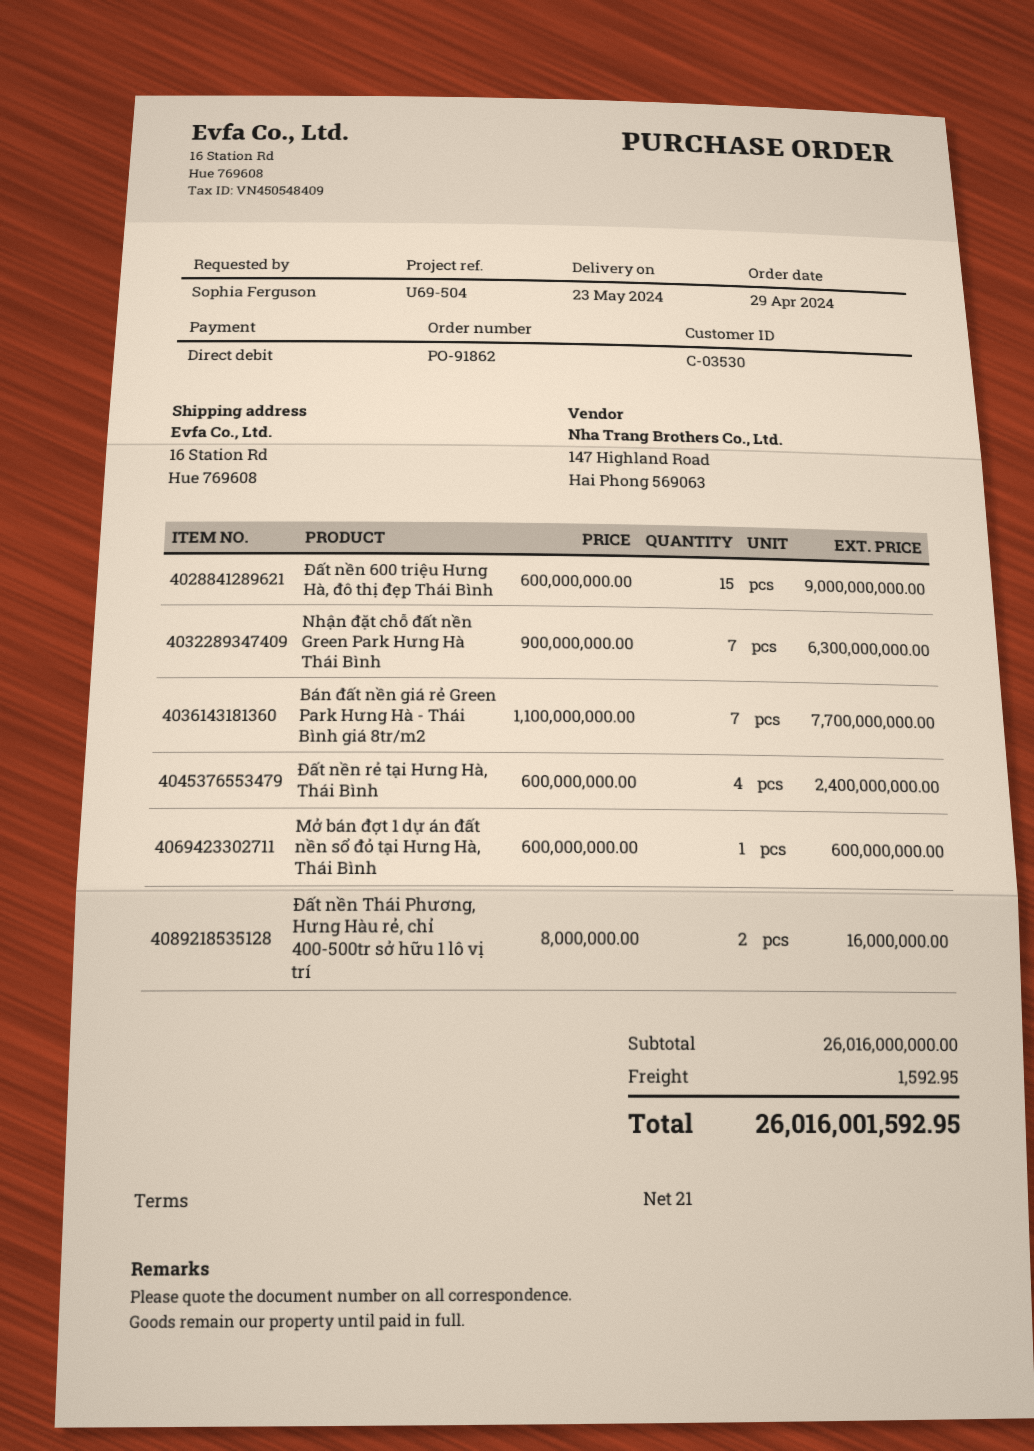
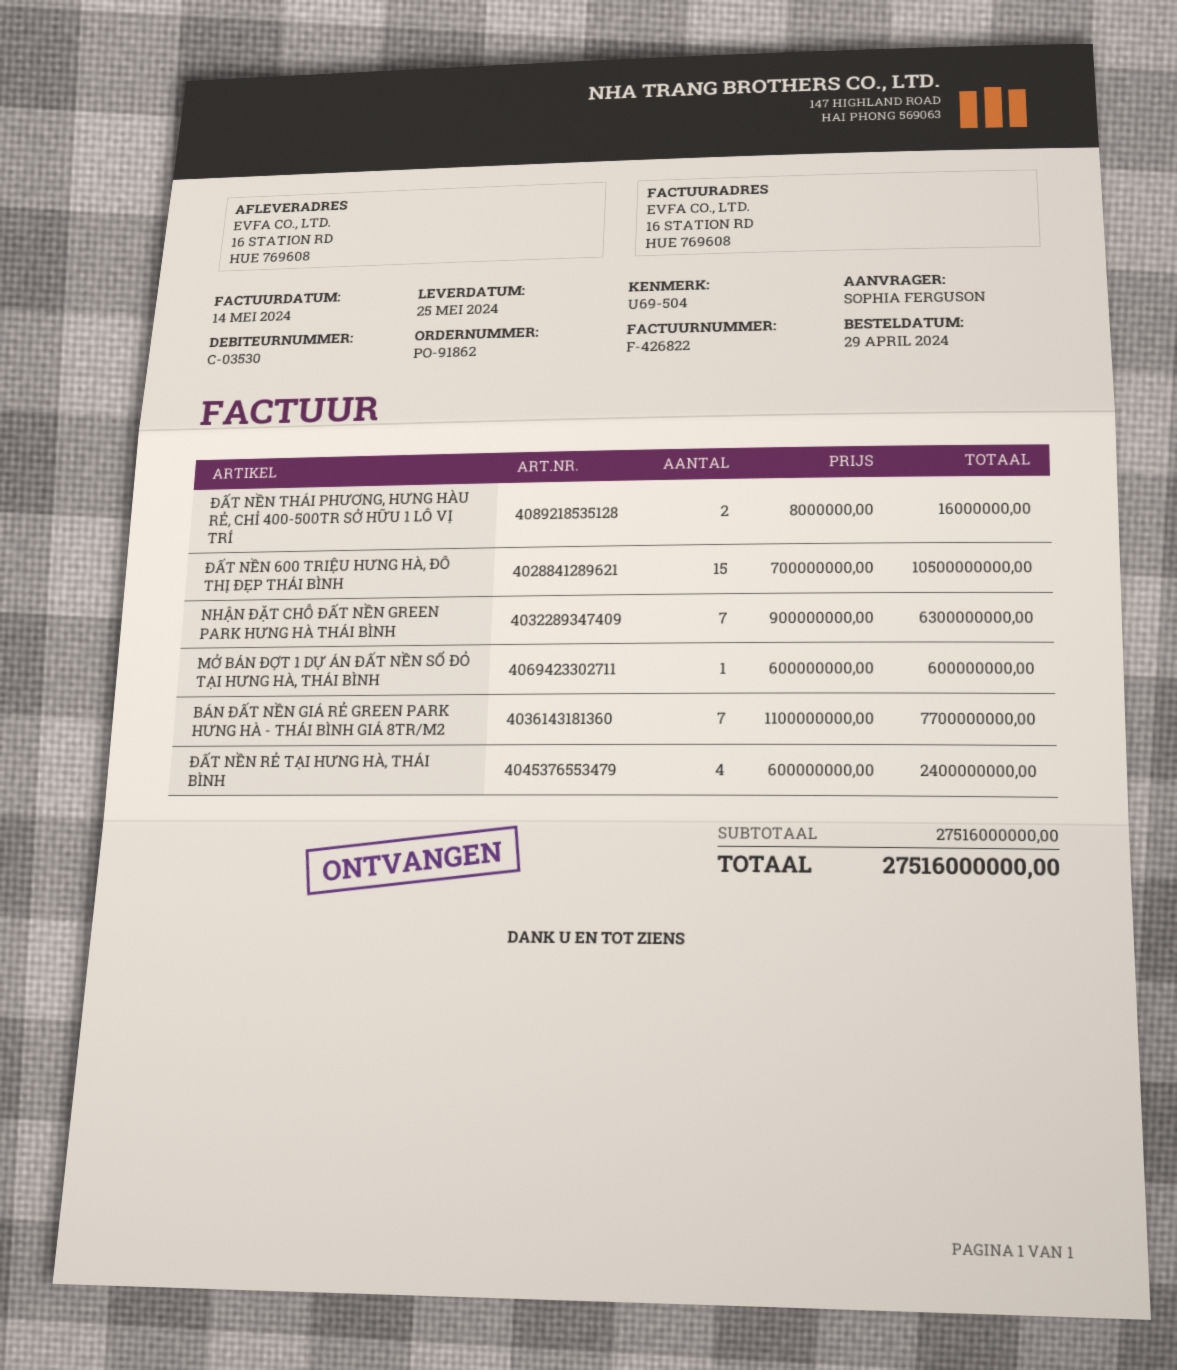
delivery date: 2024-05-23 -> 2024-05-25
Đất nền 600 triệu Hưng Hà, đô thị đẹp Thái Bình: 15 x 600000000.00 = 9000000000.00 -> 15 x 700000000.00 = 10500000000.00
subtotal: 26016000000.00 -> 27516000000.00
shipping: 1592.95 -> none
total: 26016001592.95 -> 27516000000.00

